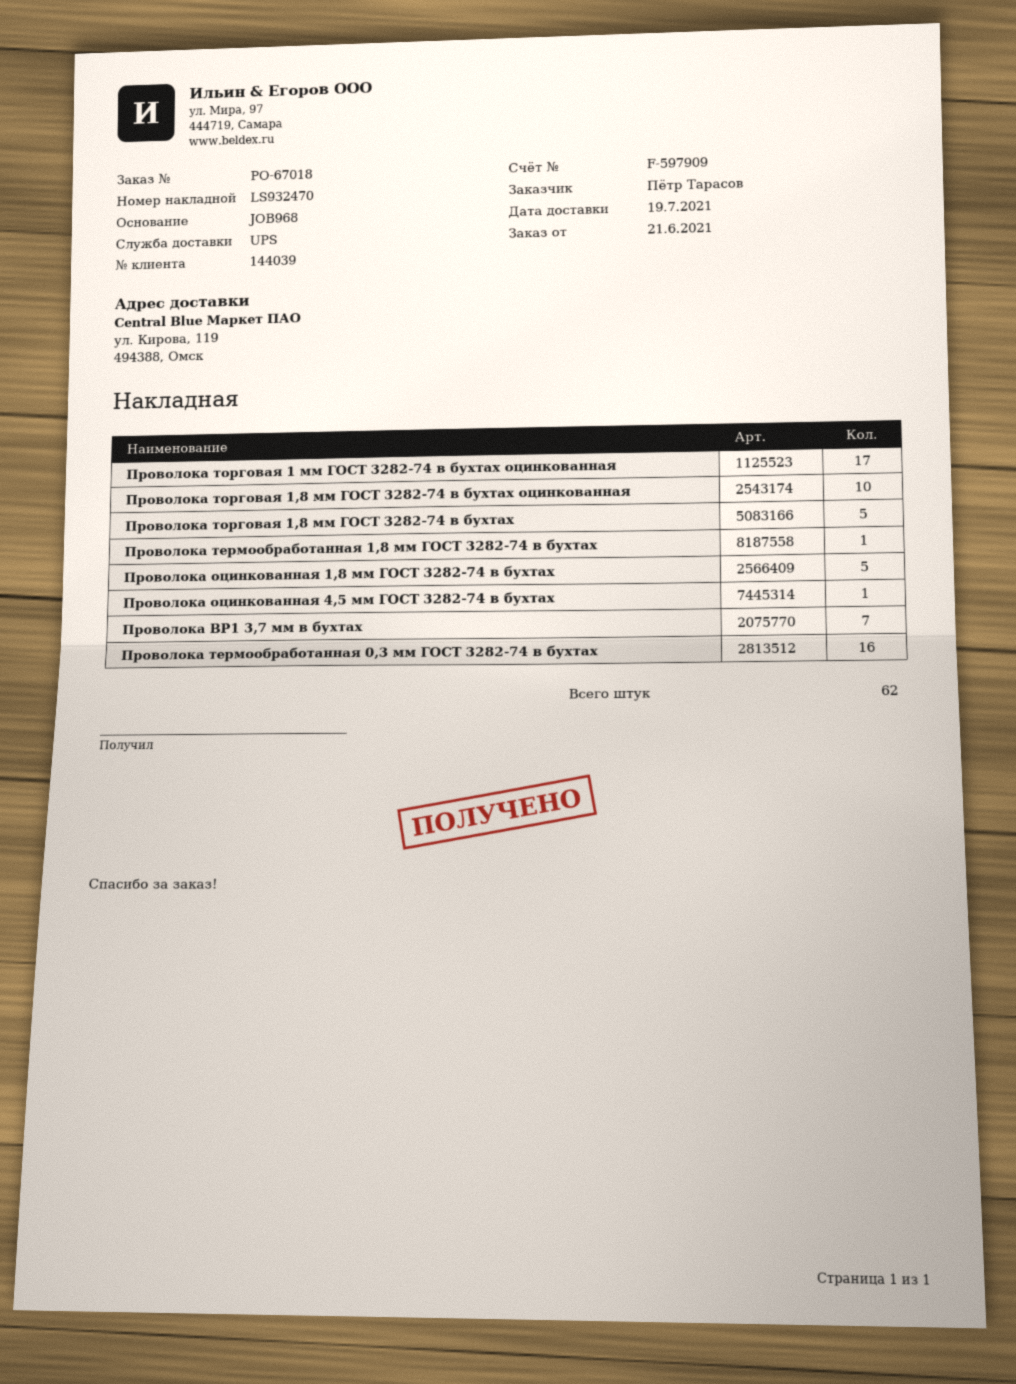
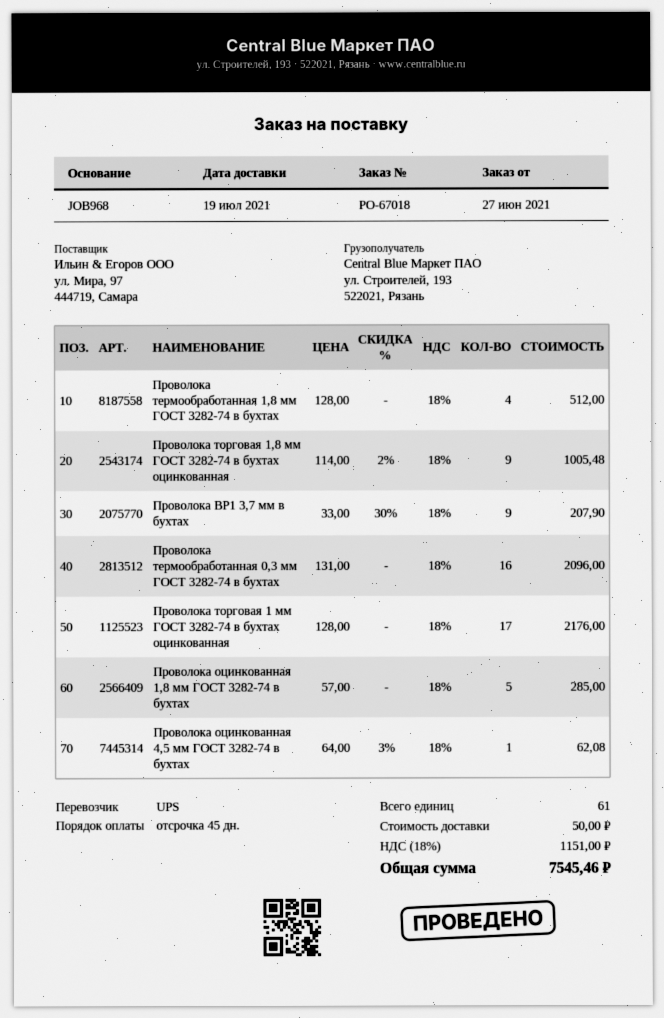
order date: 2021-06-21 -> 2021-06-27
ship to: ул. Кирова, 119, 494388, Омск -> ул. Строителей, 193, 522021, Рязань
Проволока торговая 1,8 мм ГОСТ 3282-74 в бухтах оцинкованная: 10 -> 9
Проволока торговая 1,8 мм ГОСТ 3282-74 в бухтах: 5 -> none
Проволока термообработанная 1,8 мм ГОСТ 3282-74 в бухтах: 1 -> 4
Проволока ВР1 3,7 мм в бухтах: 7 -> 9
total quantity: 62 -> 61

